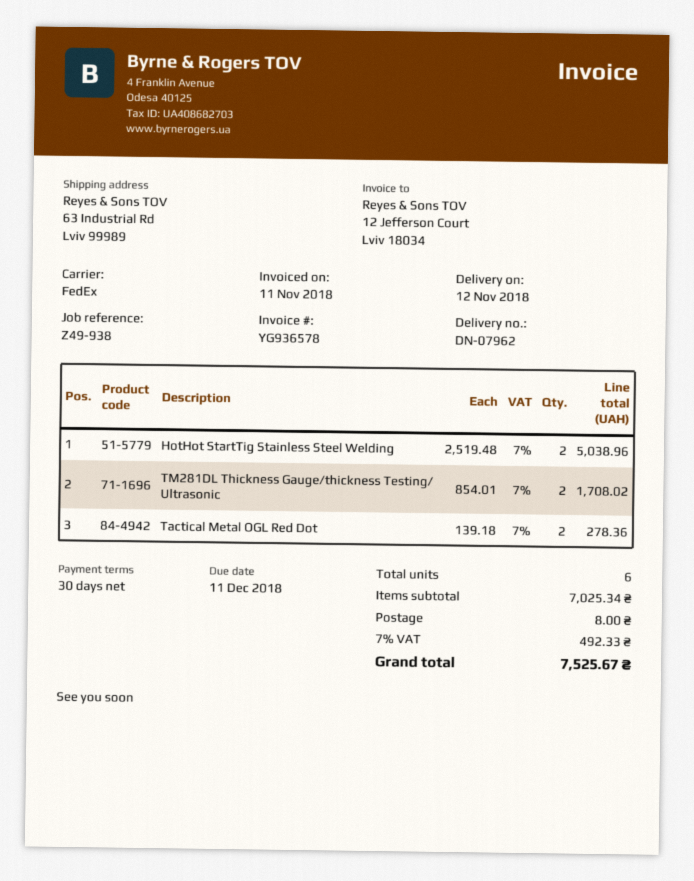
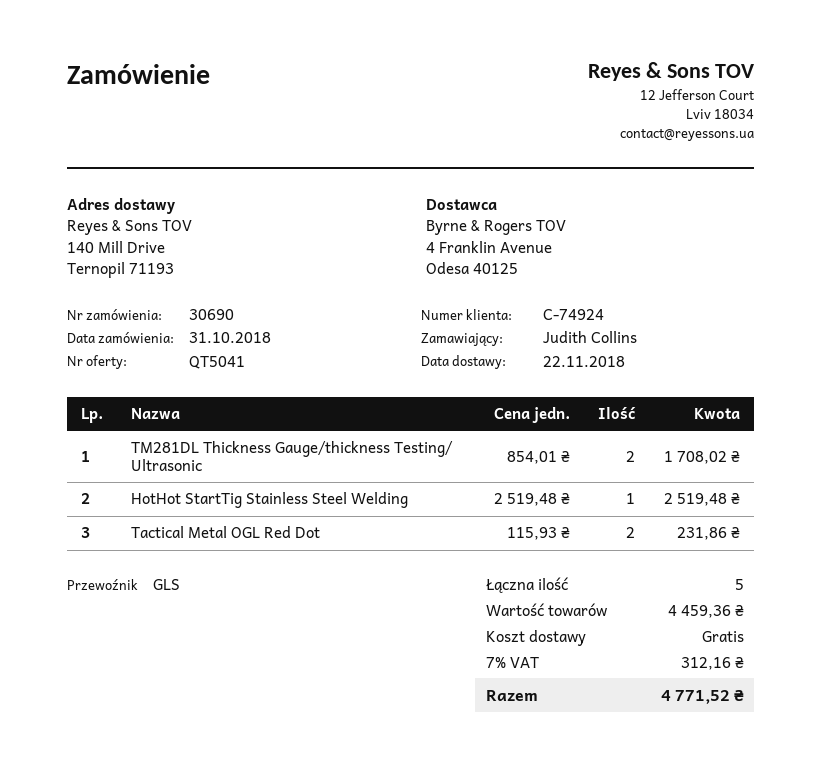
delivery date: 2018-11-12 -> 2018-11-22
shipping method: FedEx -> GLS
ship to: 63 Industrial Rd, Lviv 99989 -> 140 Mill Drive, Ternopil 71193
HotHot StartTig Stainless Steel Welding: 2 x 2519.48 = 5038.96 -> 1 x 2519.48 = 2519.48
Tactical Metal OGL Red Dot: 2 x 139.18 = 278.36 -> 2 x 115.93 = 231.86
total quantity: 6 -> 5
subtotal: 7025.34 -> 4459.36
shipping: 8.00 -> 0.00
tax: 7% = 492.33 -> 7% = 312.16
total: 7525.67 -> 4771.52

